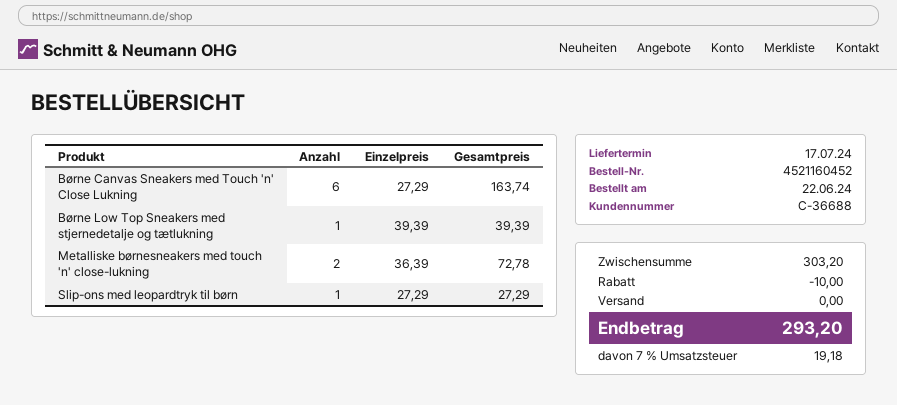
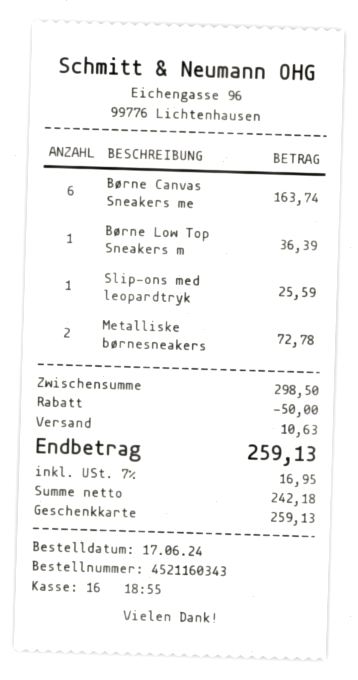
order number: 4521160452 -> 4521160343
order date: 2024-06-22 -> 2024-06-17
Børne Low Top Sneakers med stjernedetalje og tætlukning: 1 for 39.39 -> 1 for 36.39
Slip-ons med leopardtryk til børn: 1 for 27.29 -> 1 for 25.59
subtotal: 303.20 -> 298.50
discount: 10.00 -> 50.00
shipping: 0.00 -> 10.63
tax: 7% = 19.18 -> 7% = 16.95
total: 293.20 -> 259.13

